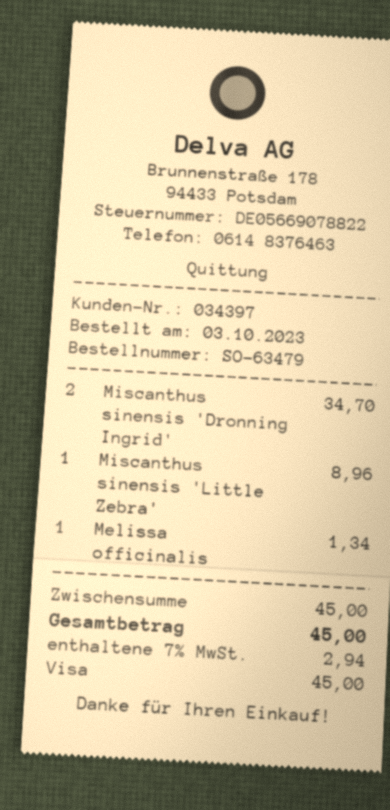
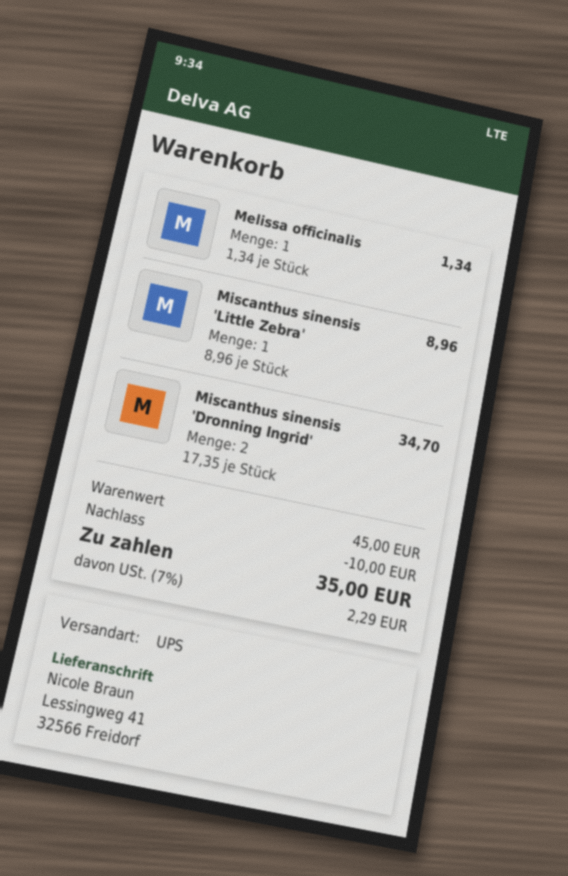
discount: none -> 10.00
tax: 7% = 2.94 -> 7% = 2.29
total: 45.00 -> 35.00

